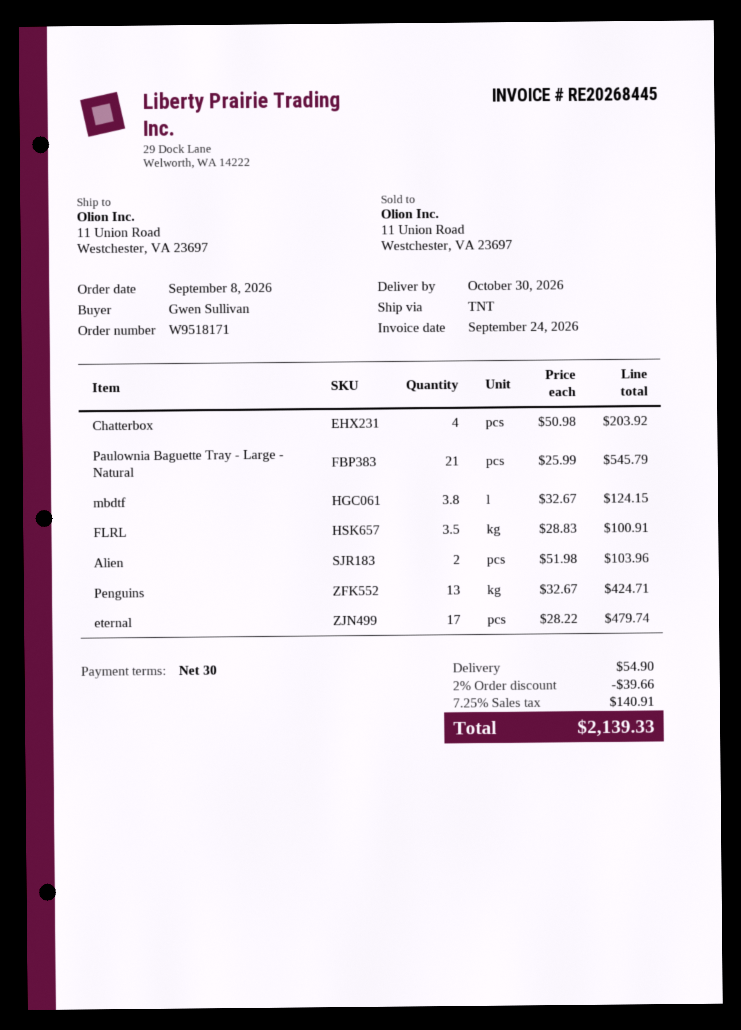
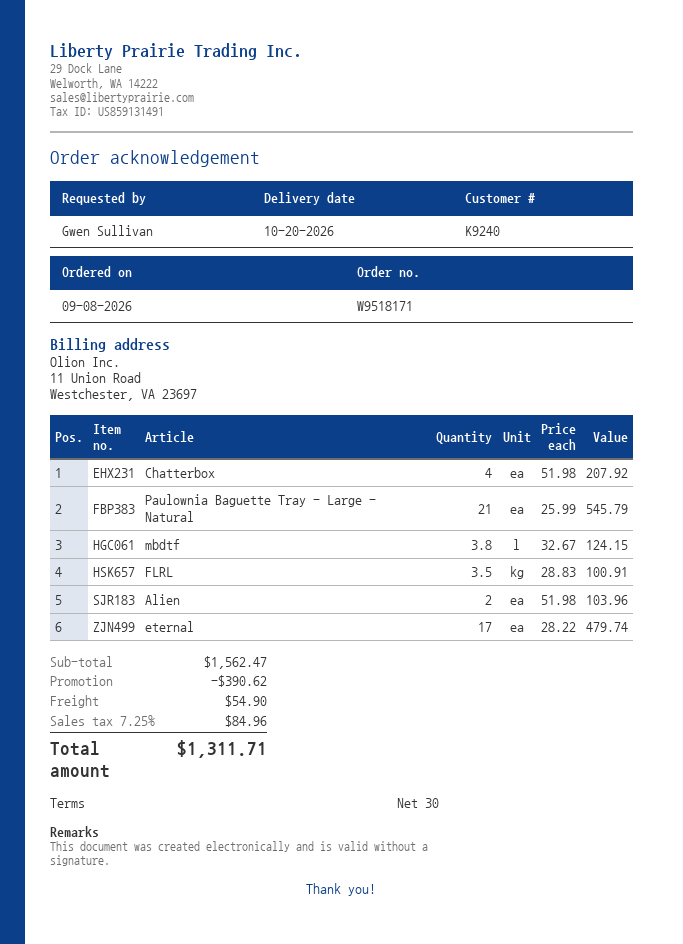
delivery date: 2026-10-30 -> 2026-10-20
Chatterbox: 4 x 50.98 = 203.92 -> 4 x 51.98 = 207.92
Penguins: 13 x 32.67 = 424.71 -> none
discount: 39.66 -> 390.62
tax: 7.25% = 140.91 -> 7.25% = 84.96
total: 2139.33 -> 1311.71

